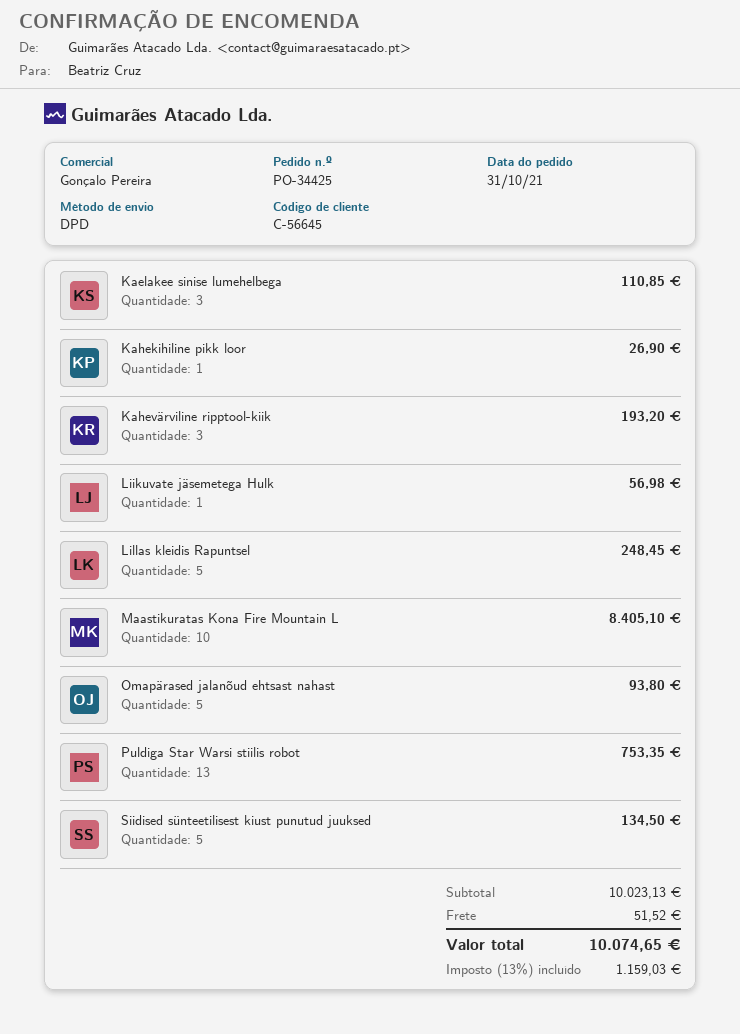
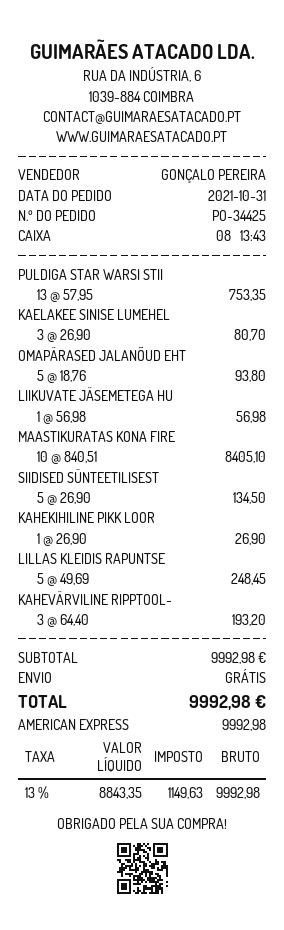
Kaelakee sinise lumehelbega: 3 for 110.85 -> 3 for 80.70
subtotal: 10023.13 -> 9992.98
shipping: 51.52 -> 0.00
tax: 13% = 1159.03 -> 13% = 1149.63
total: 10074.65 -> 9992.98

